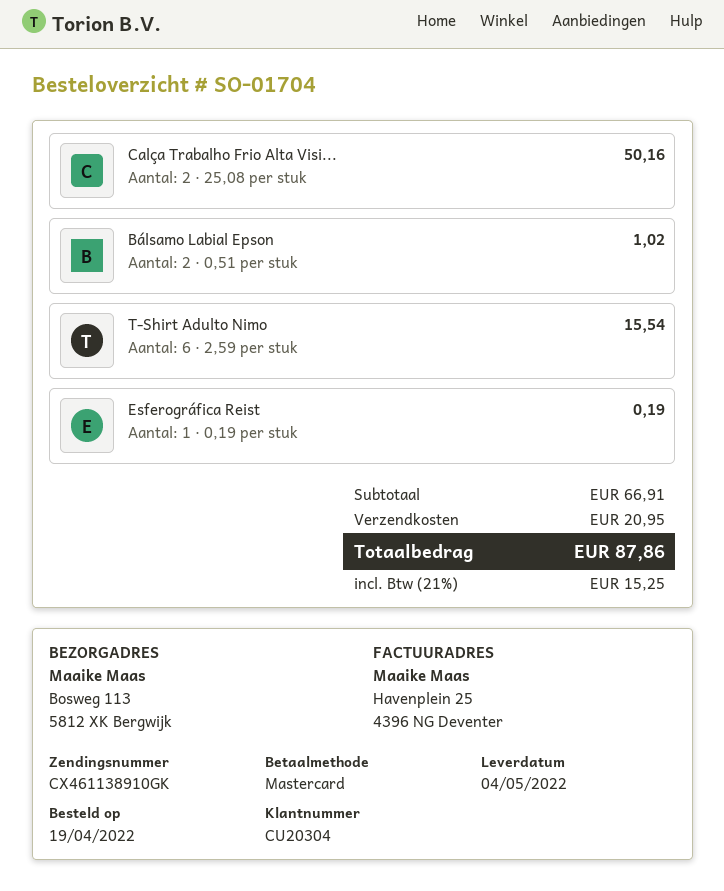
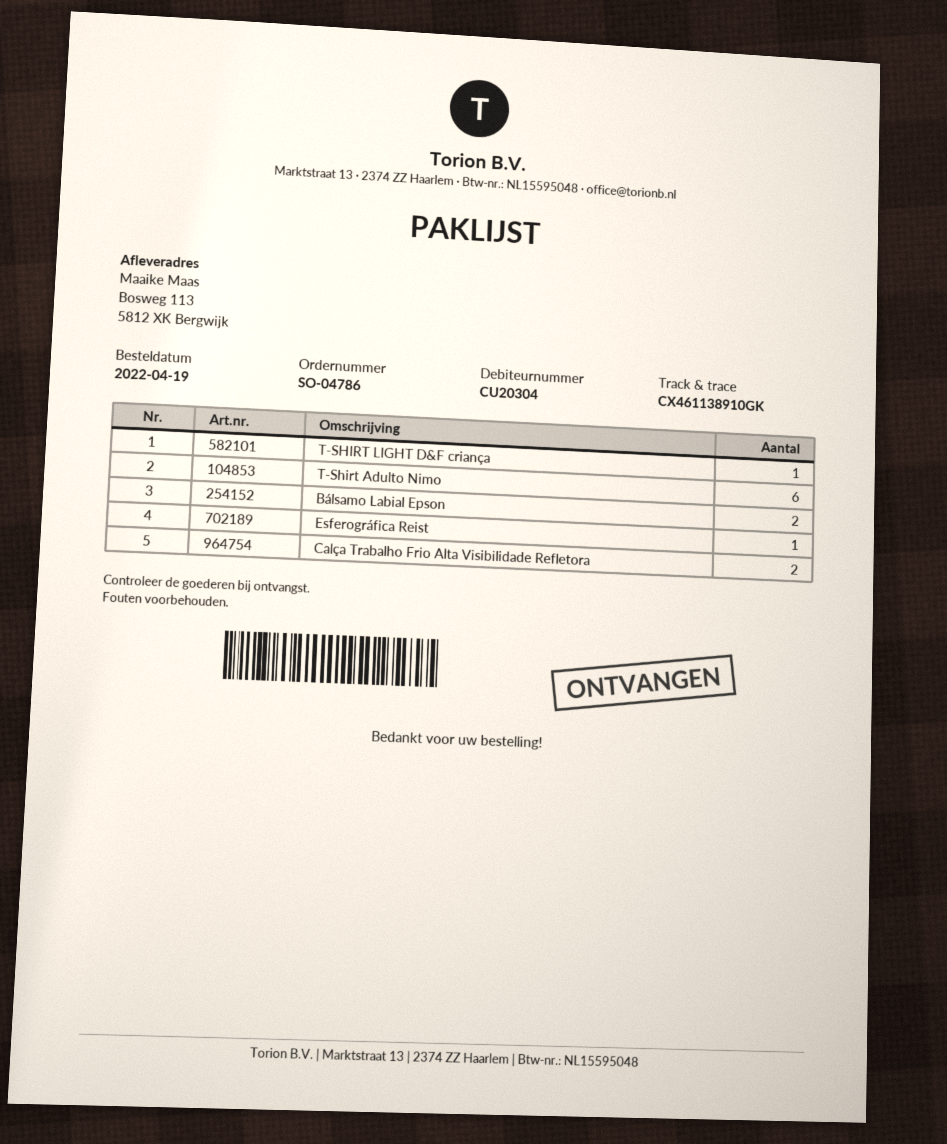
order number: SO-01704 -> SO-04786
T-SHIRT LIGHT D&F criança: none -> 1

